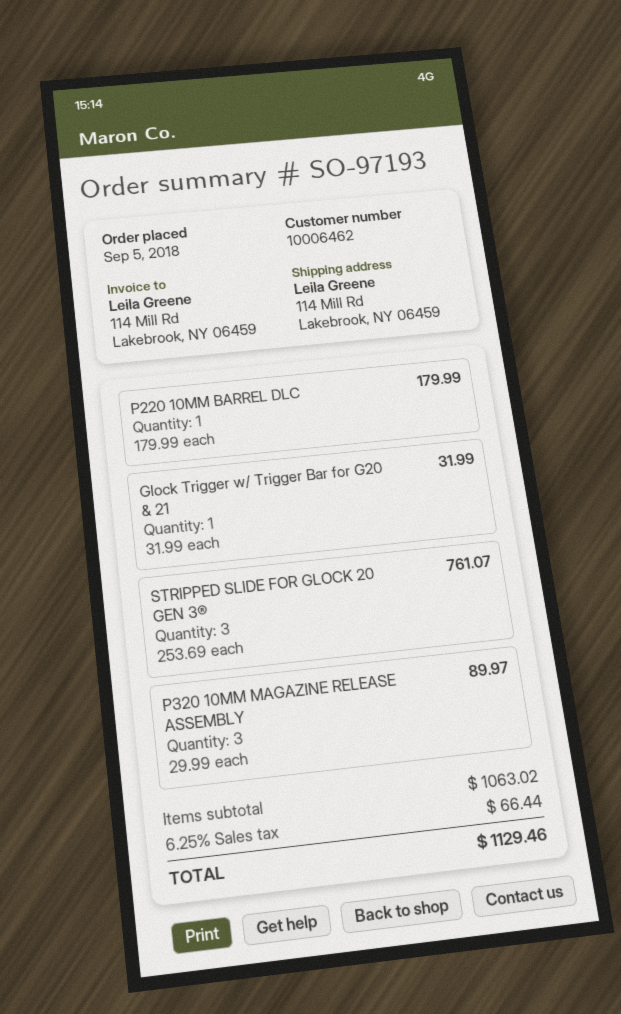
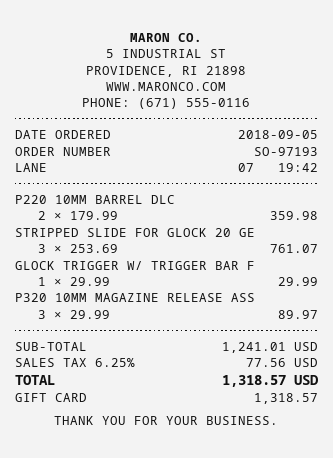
P220 10MM BARREL DLC: 1 x 179.99 = 179.99 -> 2 x 179.99 = 359.98
Glock Trigger w/ Trigger Bar for G20 & 21: 1 x 31.99 = 31.99 -> 1 x 29.99 = 29.99
subtotal: 1063.02 -> 1241.01
tax: 6.25% = 66.44 -> 6.25% = 77.56
total: 1129.46 -> 1318.57

